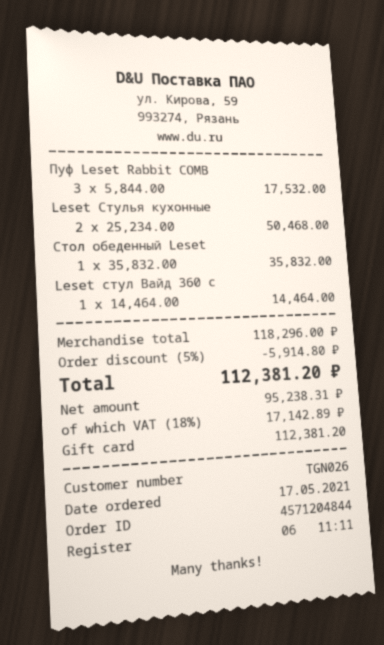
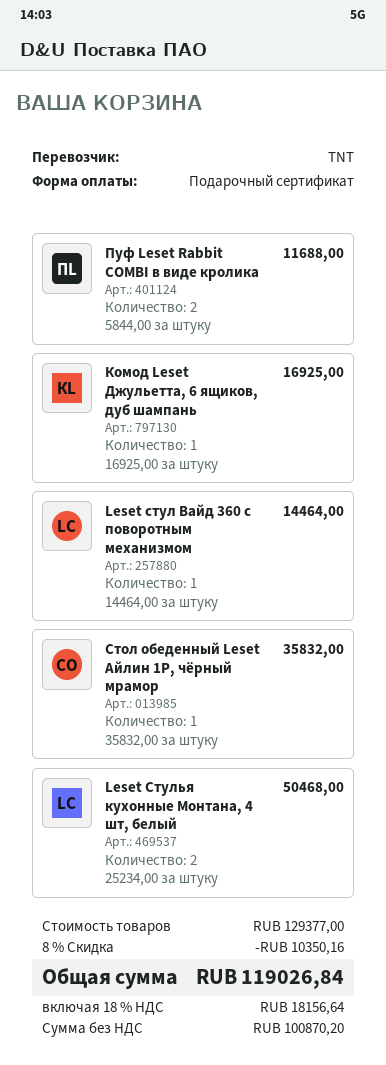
Пуф Leset Rabbit COMB: 3 x 5844.00 = 17532.00 -> 2 x 5844.00 = 11688.00
Комод Leset Джульетта, 6 ящиков, дуб шампань: none -> 1 x 16925.00 = 16925.00
subtotal: 118296.00 -> 129377.00
discount: 5% = 5914.80 -> 8% = 10350.16
net: 95238.31 -> 100870.20
tax: 18% = 17142.89 -> 18% = 18156.64
total: 112381.20 -> 119026.84

